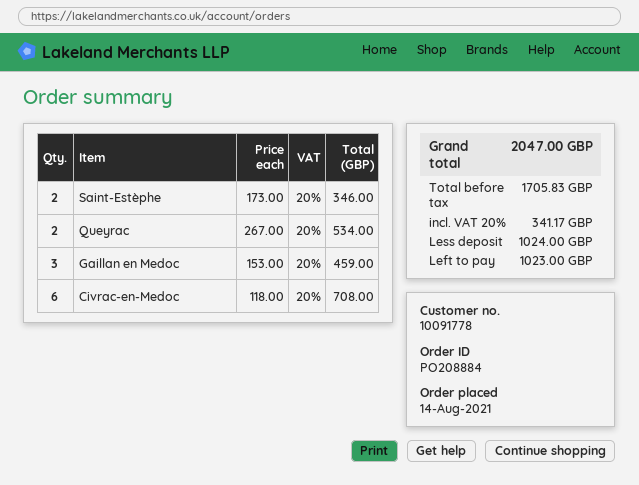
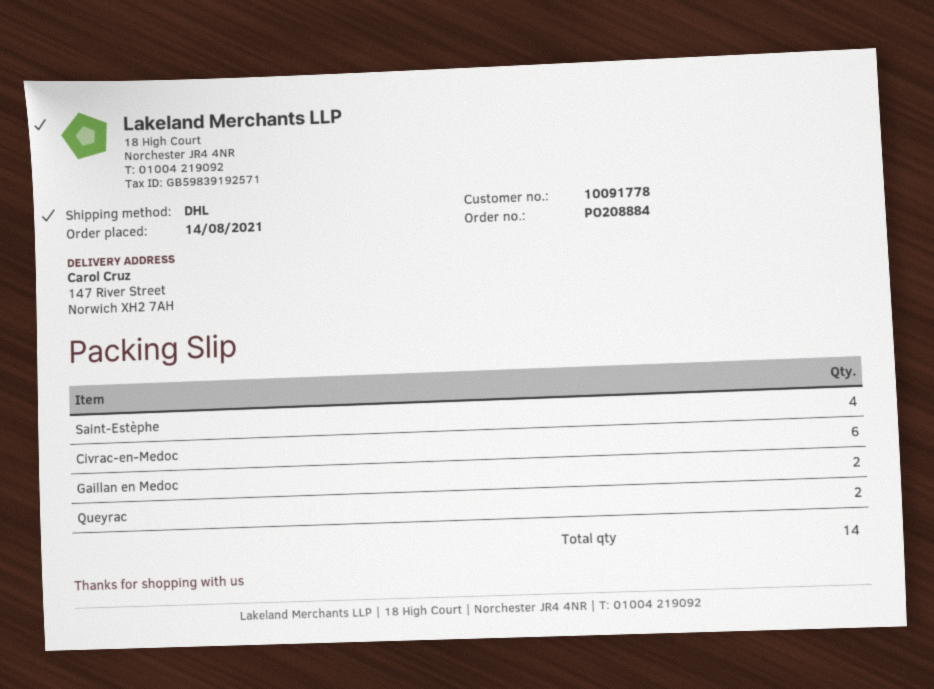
Saint-Estèphe: 2 -> 4
Gaillan en Medoc: 3 -> 2

